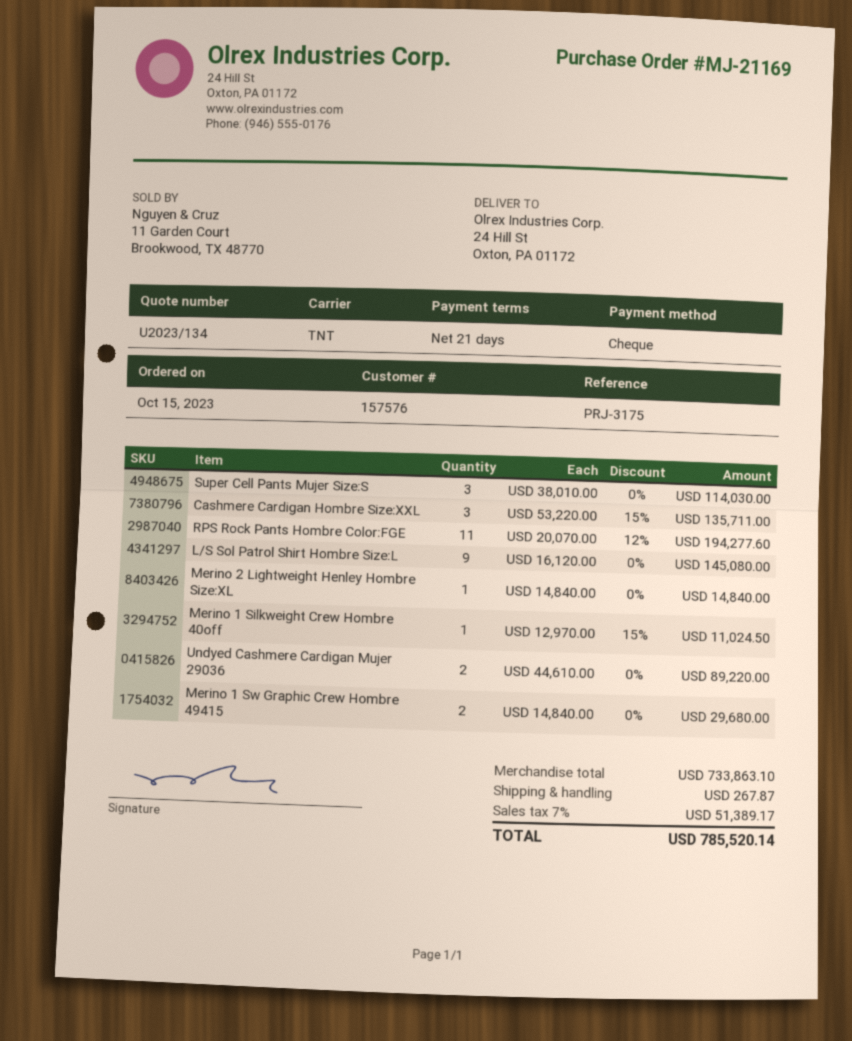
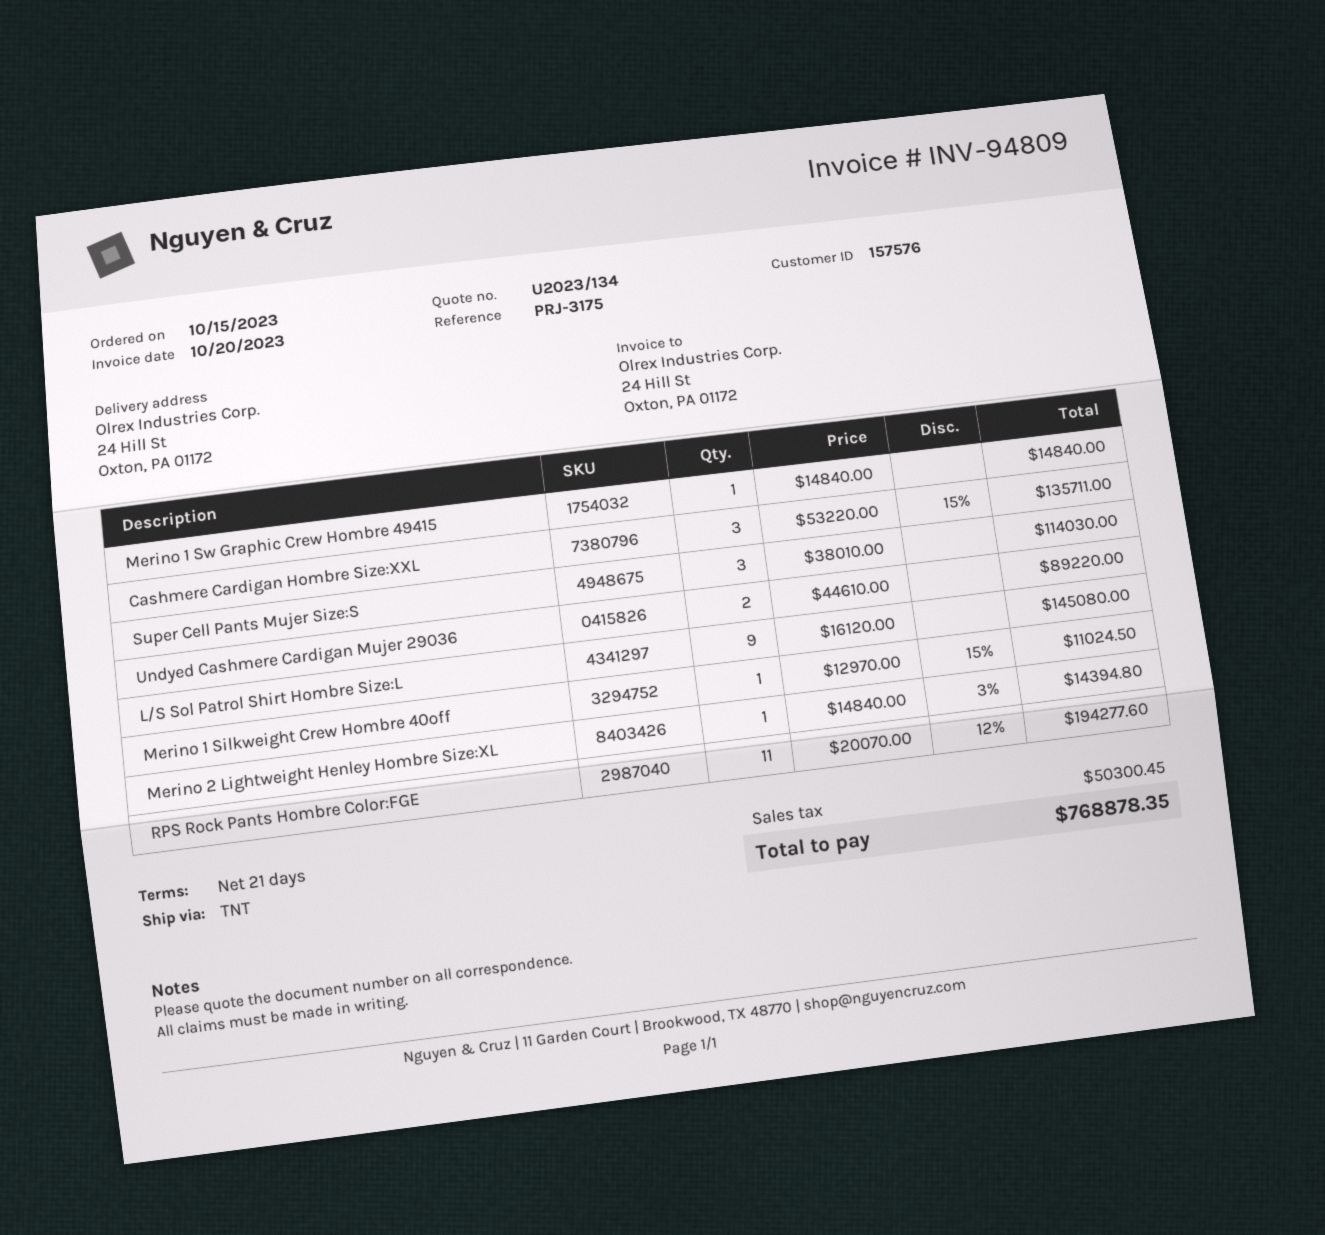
Merino 2 Lightweight Henley Hombre Size:XL: 1 x 14840.00 = 14840.00 -> 1 x 14840.00 - 3% = 14394.80
Merino 1 Sw Graphic Crew Hombre 49415: 2 x 14840.00 = 29680.00 -> 1 x 14840.00 = 14840.00
shipping: 267.87 -> none
tax: 51389.17 -> 50300.45
total: 785520.14 -> 768878.35

